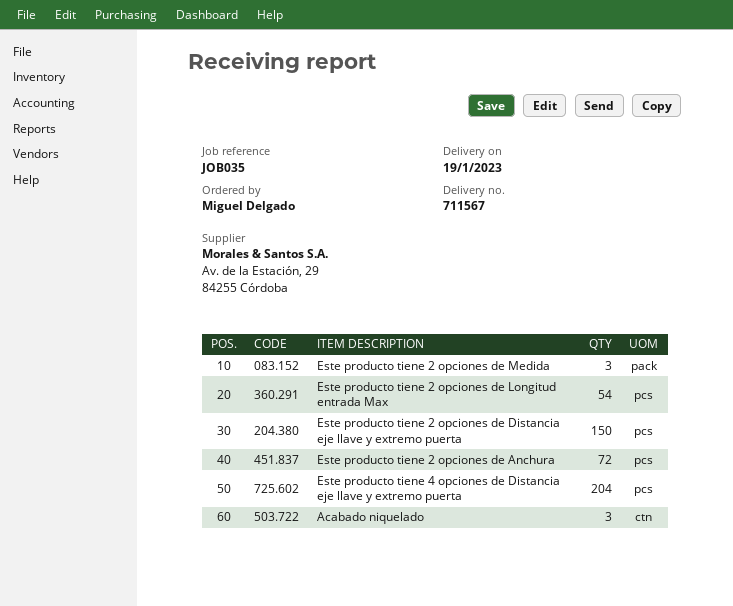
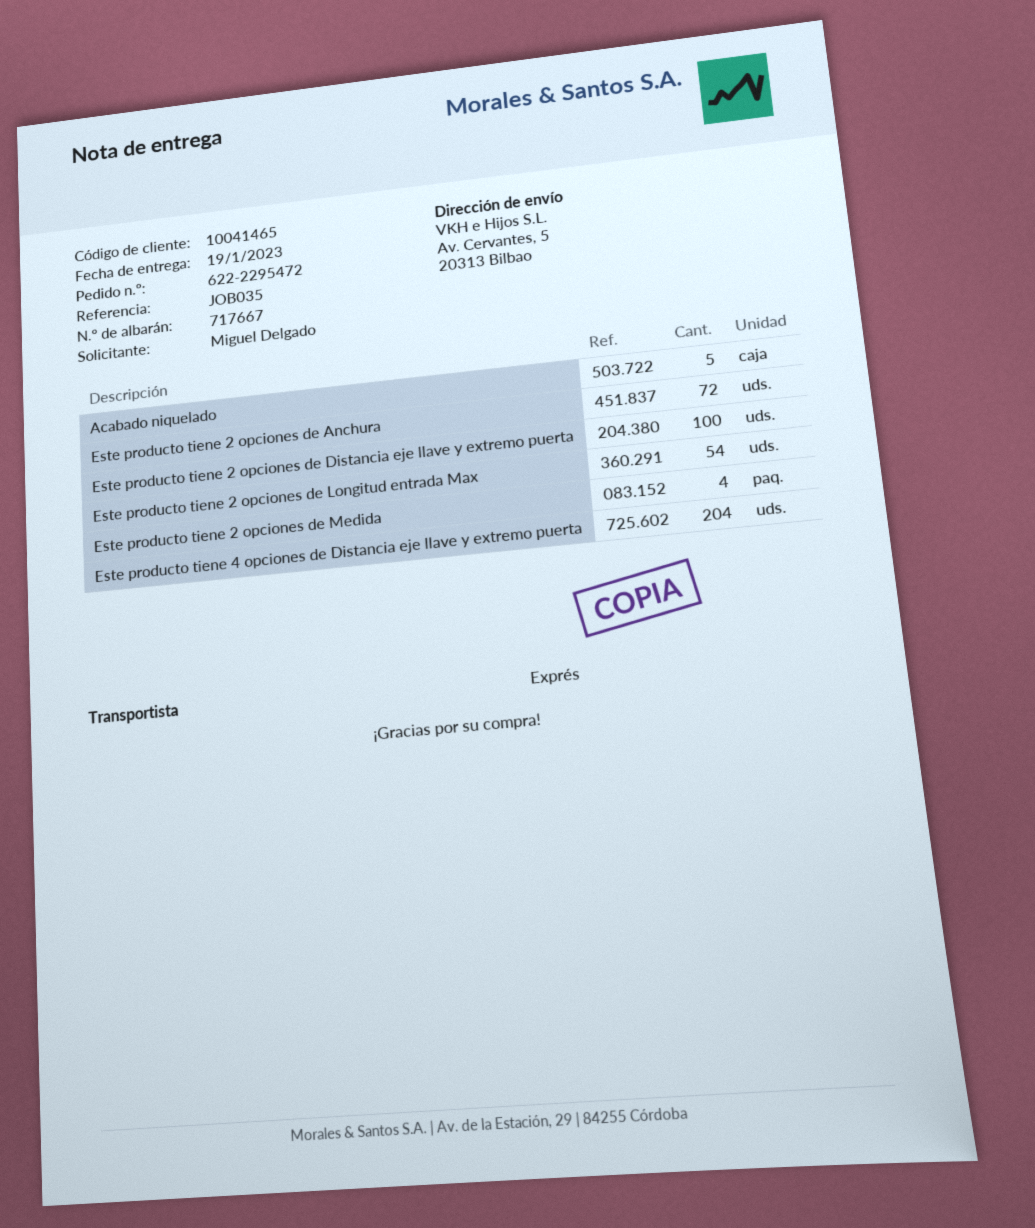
delivery note number: 711567 -> 717667
Este producto tiene 2 opciones de Medida: 3 -> 4
Este producto tiene 2 opciones de Distancia eje llave y extremo puerta: 150 -> 100
Acabado niquelado: 3 -> 5

